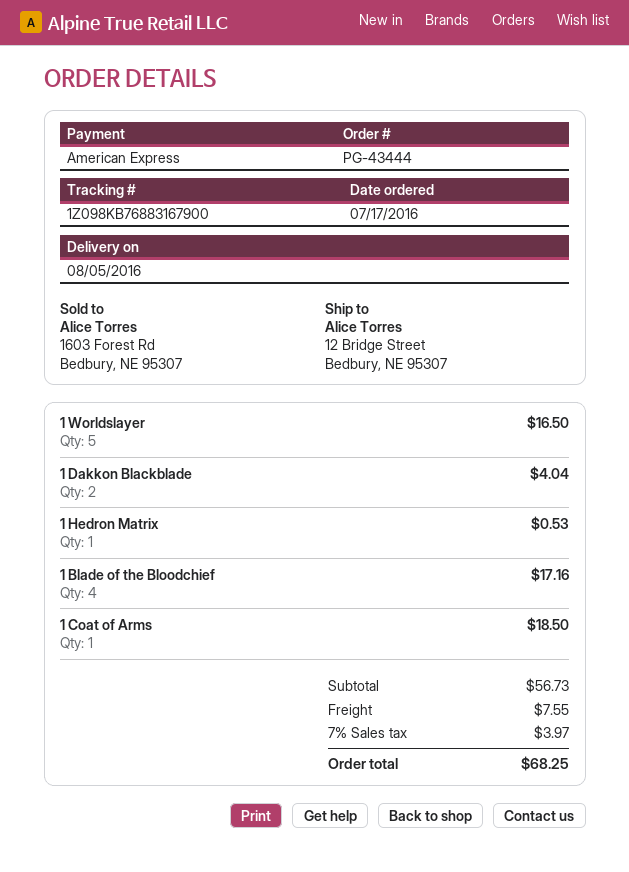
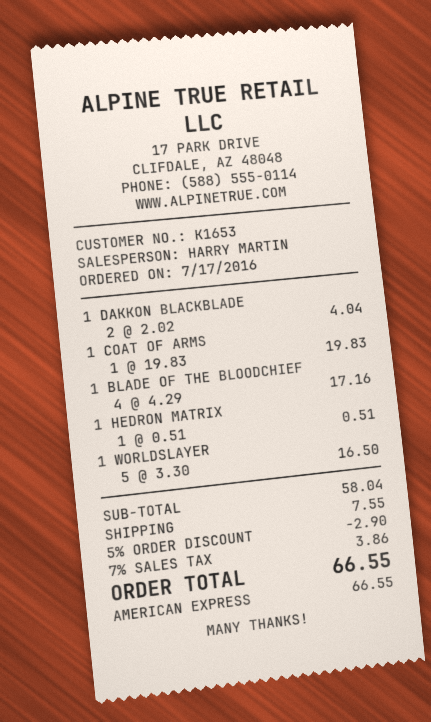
1 Hedron Matrix: 1 for 0.53 -> 1 for 0.51
1 Coat of Arms: 1 for 18.50 -> 1 for 19.83
subtotal: 56.73 -> 58.04
discount: none -> 5% = 2.90
tax: 7% = 3.97 -> 7% = 3.86
total: 68.25 -> 66.55

